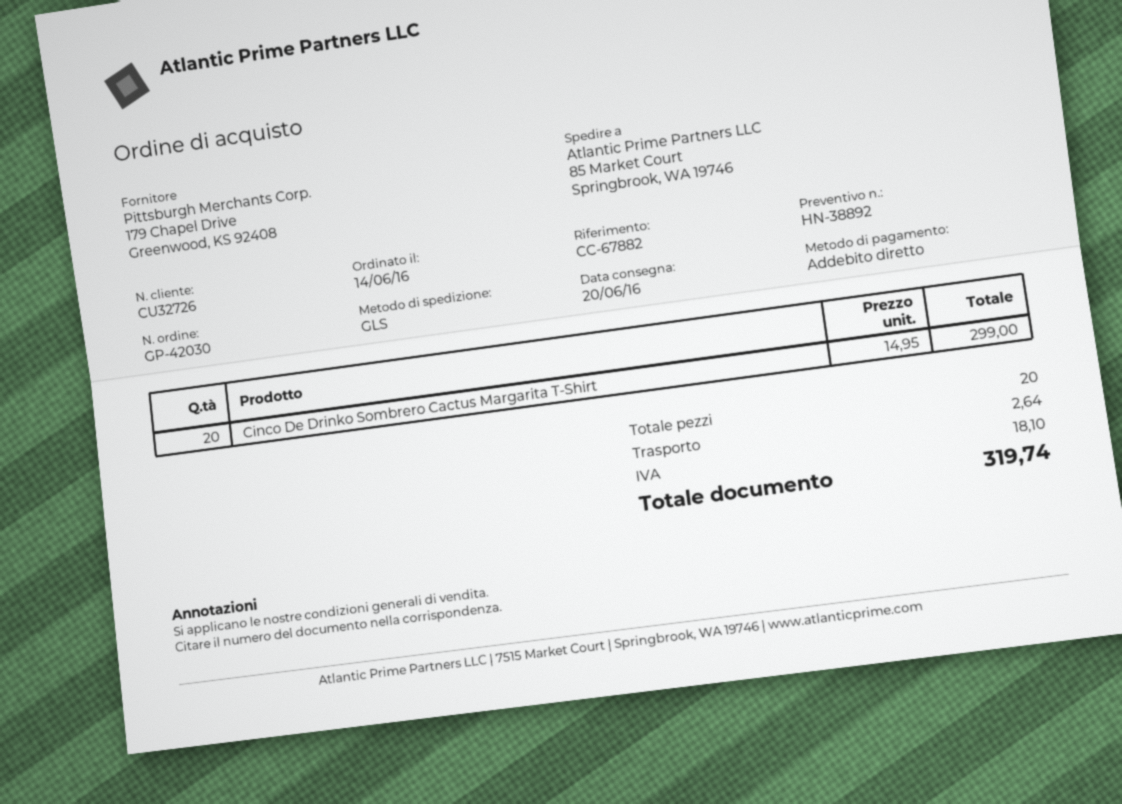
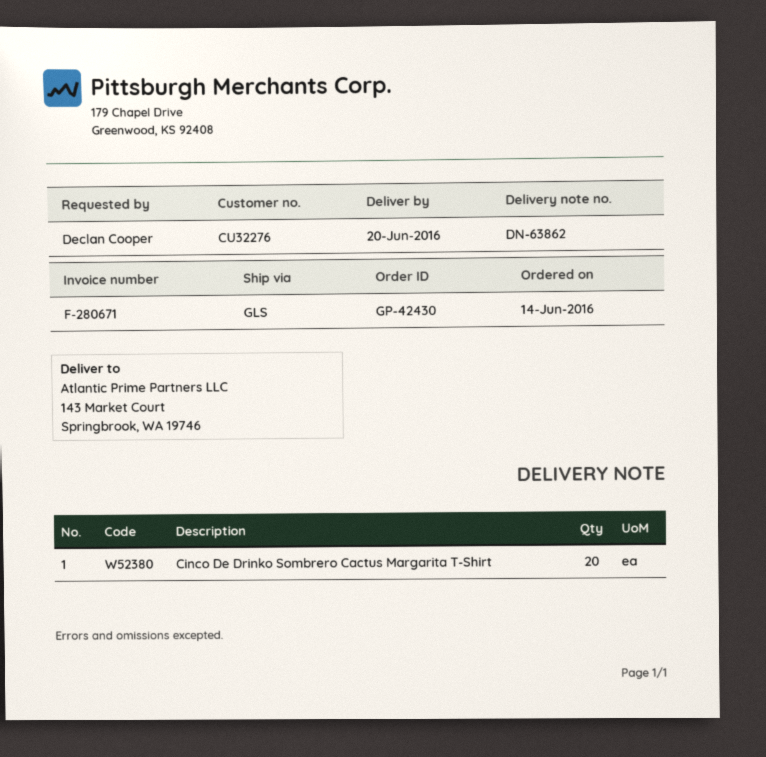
order number: GP-42030 -> GP-42430
customer number: CU32726 -> CU32276
ship to: 85 Market Court, Springbrook, WA 19746 -> 143 Market Court, Springbrook, WA 19746

